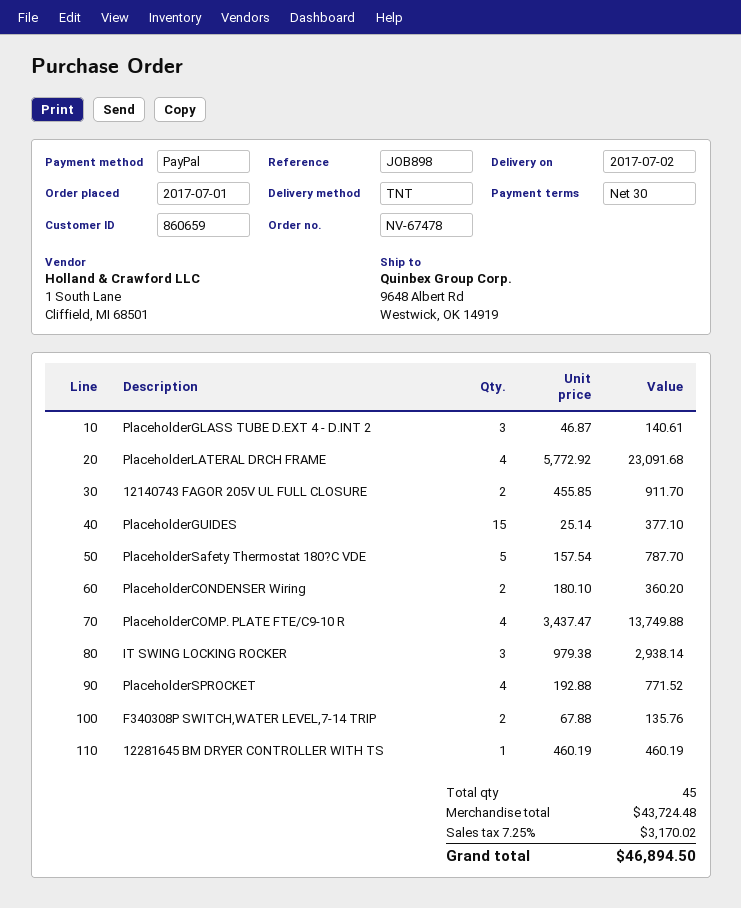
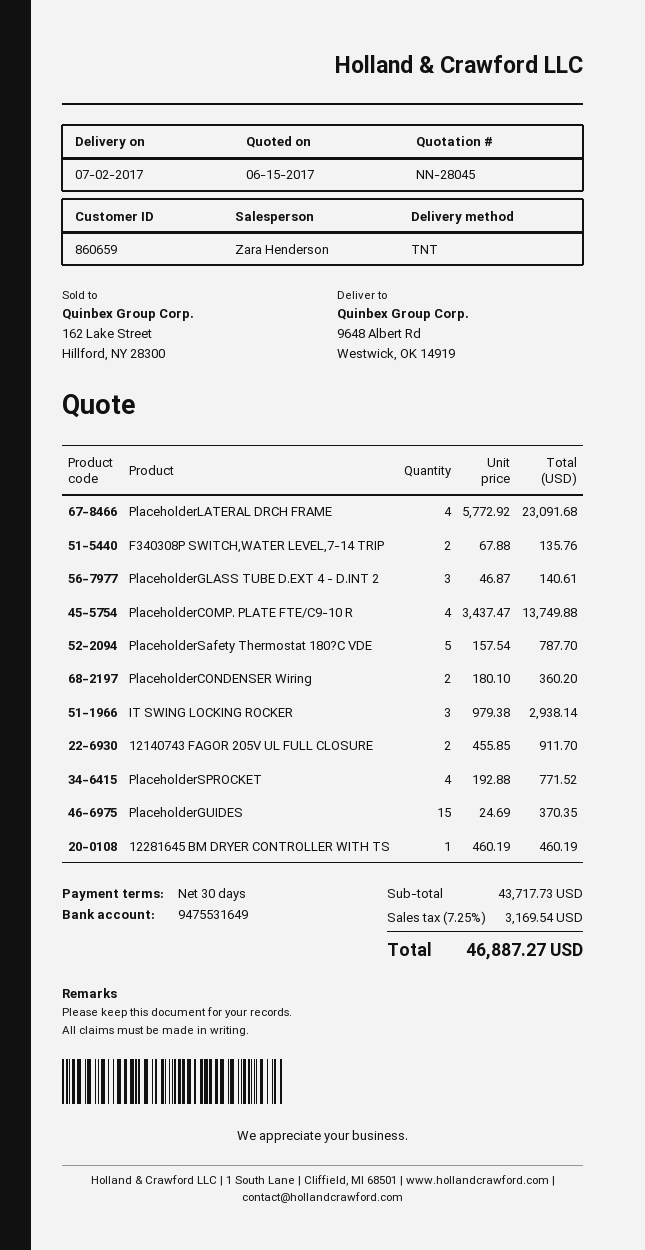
PlaceholderGUIDES: 15 x 25.14 = 377.10 -> 15 x 24.69 = 370.35
subtotal: 43724.48 -> 43717.73
tax: 7.25% = 3170.02 -> 7.25% = 3169.54
total: 46894.50 -> 46887.27

